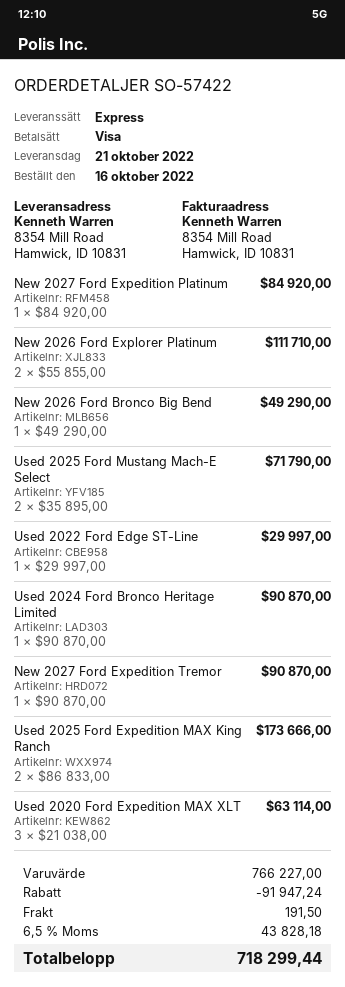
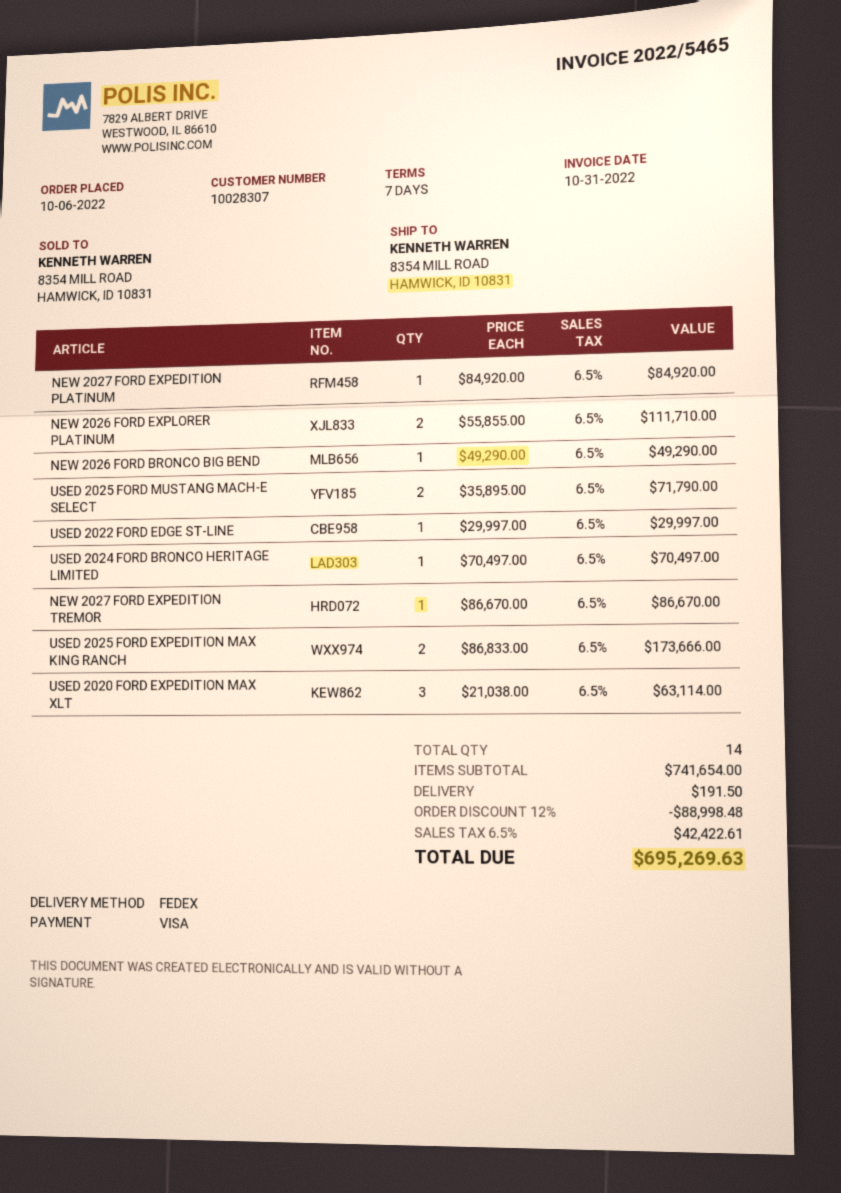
order date: 2022-10-16 -> 2022-10-06
shipping method: express -> FedEx
Used 2024 Ford Bronco Heritage Limited: 1 x 90870.00 = 90870.00 -> 1 x 70497.00 = 70497.00
New 2027 Ford Expedition Tremor: 1 x 90870.00 = 90870.00 -> 1 x 86670.00 = 86670.00
subtotal: 766227.00 -> 741654.00
discount: 91947.24 -> 88998.48
tax: 6.5% = 43828.18 -> 6.5% = 42422.61
total: 718299.44 -> 695269.63

